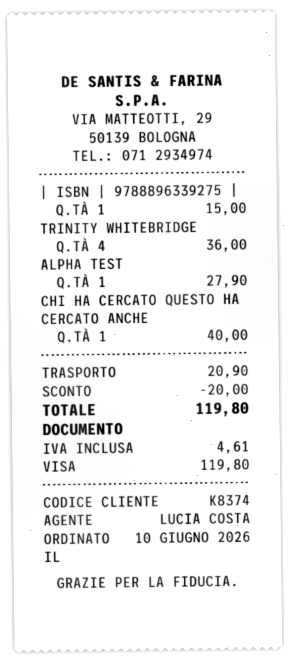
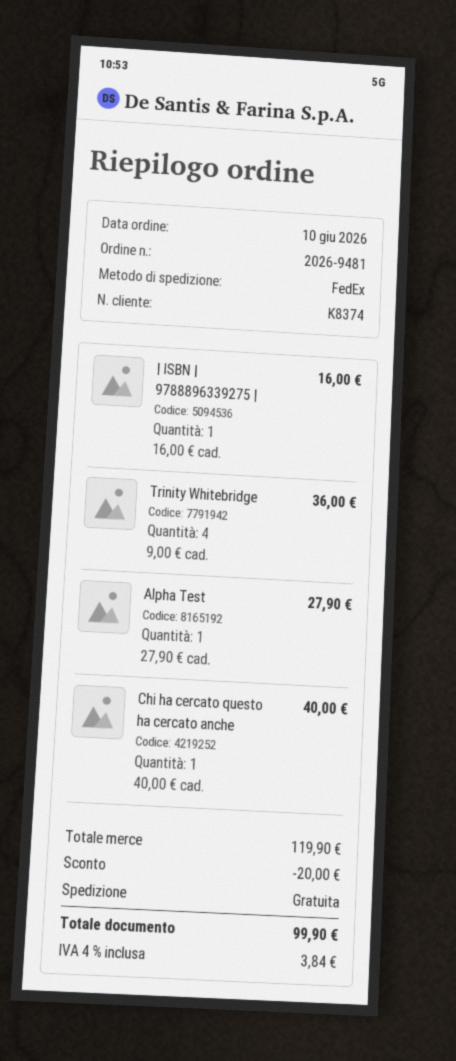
| ISBN | 9788896339275 |: 1 for 15.00 -> 1 for 16.00
shipping: 20.90 -> 0.00
tax: 4.61 -> 3.84
total: 119.80 -> 99.90

